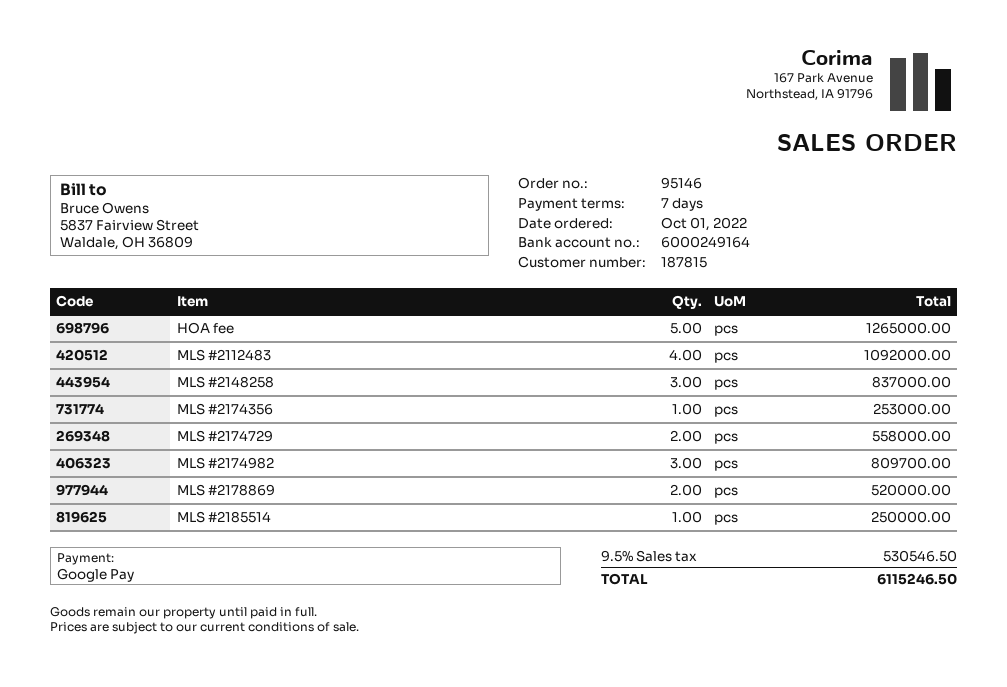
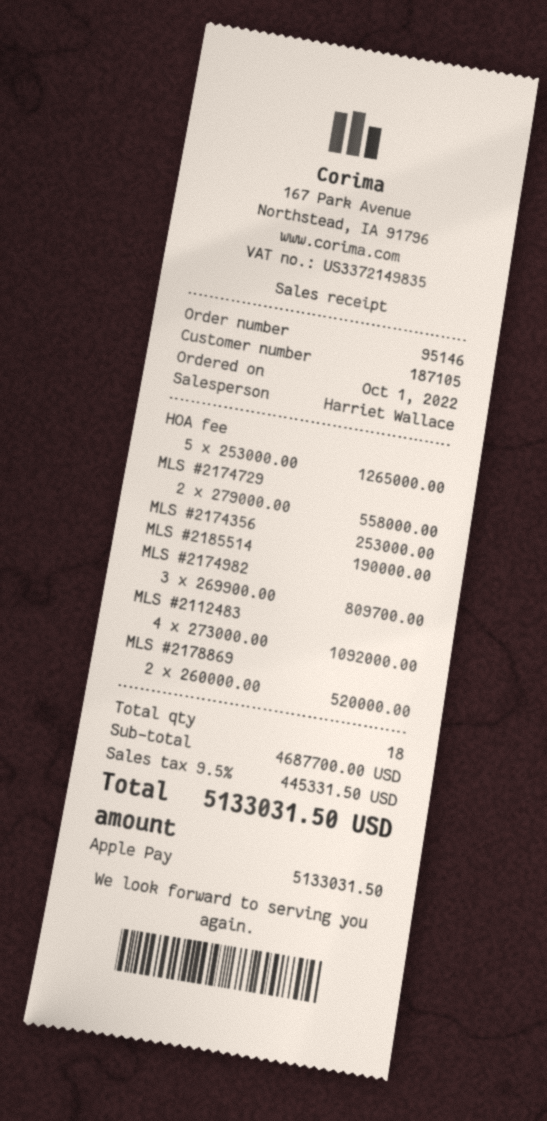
customer number: 187815 -> 187105
payment method: Google Pay -> Apple Pay
MLS #2148258: 3 for 837000.00 -> none
MLS #2185514: 1 for 250000.00 -> 1 for 190000.00
tax: 9.5% = 530546.50 -> 9.5% = 445331.50
total: 6115246.50 -> 5133031.50

